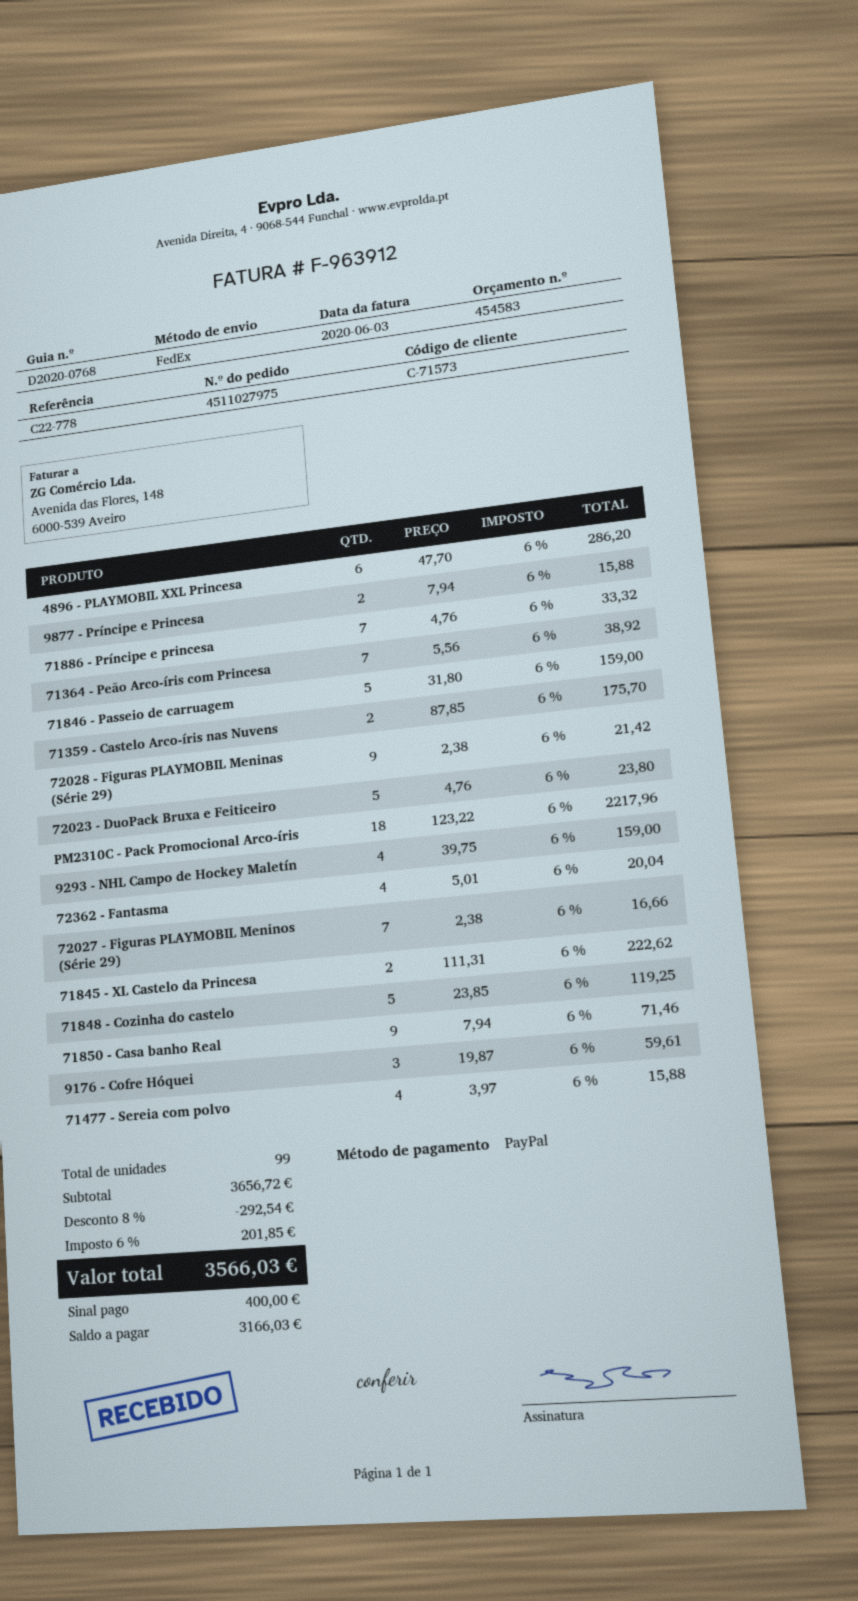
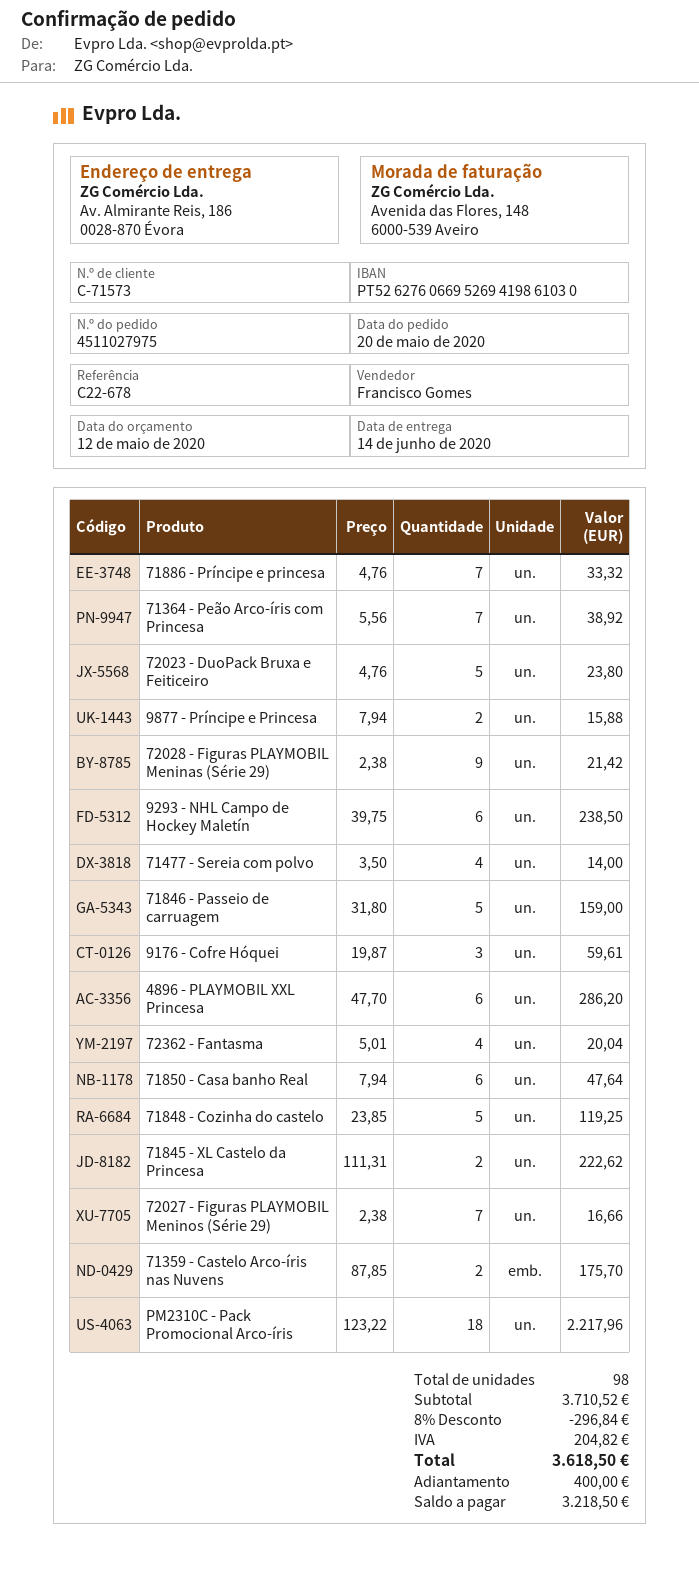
reference: C22-778 -> C22-678
9293 - NHL Campo de Hockey Maletín: 4 x 39.75 = 159.00 -> 6 x 39.75 = 238.50
71850 - Casa banho Real: 9 x 7.94 = 71.46 -> 6 x 7.94 = 47.64
71477 - Sereia com polvo: 4 x 3.97 = 15.88 -> 4 x 3.50 = 14.00
total quantity: 99 -> 98
subtotal: 3656.72 -> 3710.52
discount: 8% = 292.54 -> 8% = 296.84
tax: 201.85 -> 204.82
total: 3566.03 -> 3618.50
balance: 3166.03 -> 3218.50

